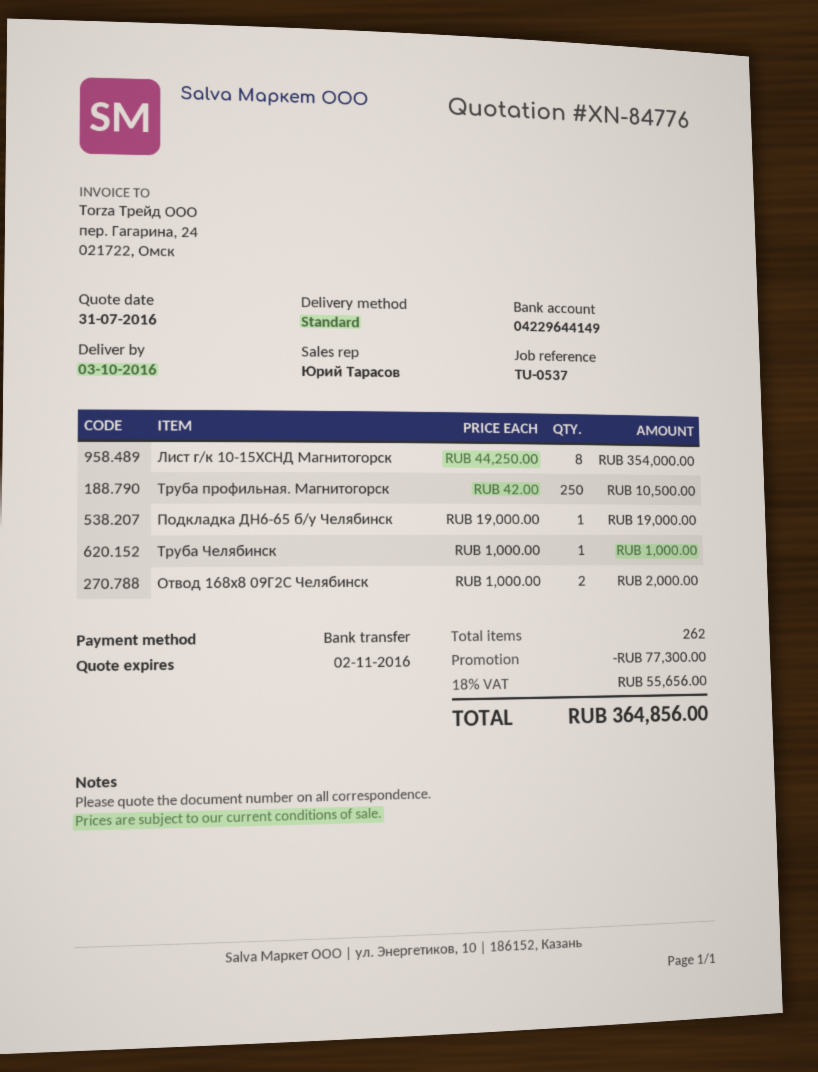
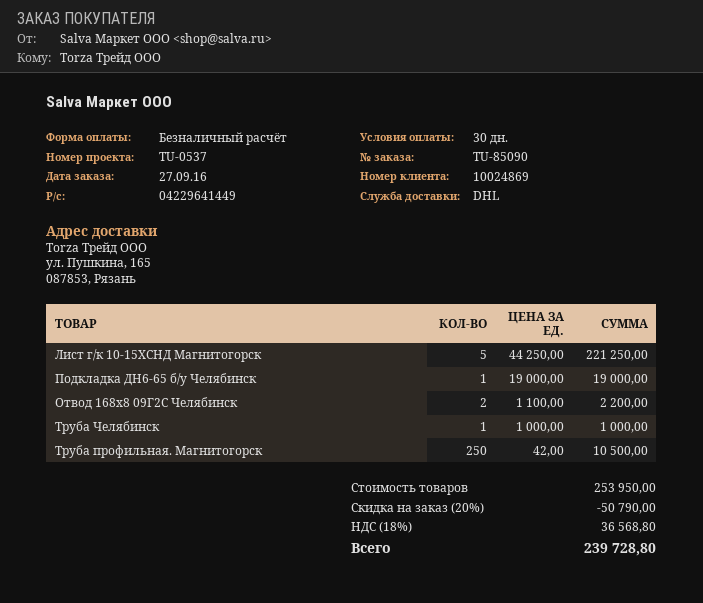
bank account: 04229644149 -> 04229641449
shipping method: standard -> DHL
Лист г/к 10-15ХСНД Магнитогорск: 8 x 44250.00 = 354000.00 -> 5 x 44250.00 = 221250.00
Отвод 168х8 09Г2С Челябинск: 2 x 1000.00 = 2000.00 -> 2 x 1100.00 = 2200.00
discount: 77300.00 -> 50790.00
tax: 18% = 55656.00 -> 18% = 36568.80
total: 364856.00 -> 239728.80

